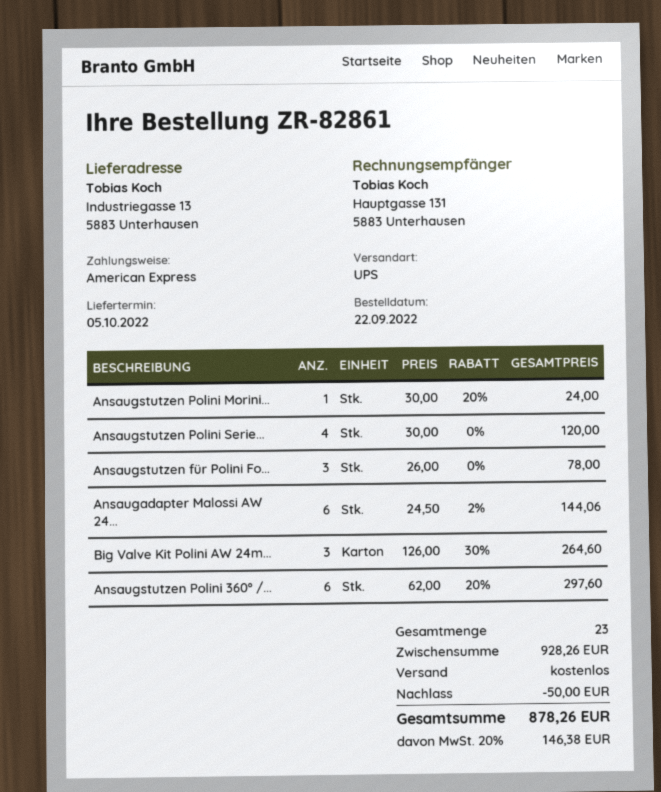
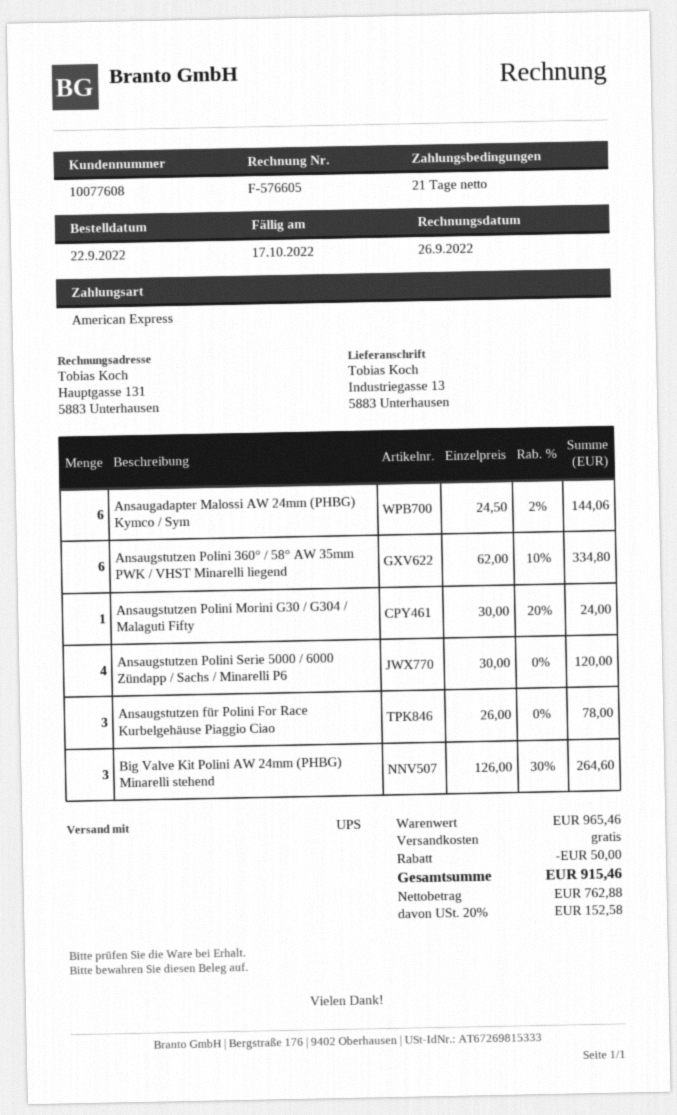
Ansaugstutzen Polini 360° /...: 6 x 62.00 - 20% = 297.60 -> 6 x 62.00 - 10% = 334.80
subtotal: 928.26 -> 965.46
tax: 20% = 146.38 -> 20% = 152.58
total: 878.26 -> 915.46

